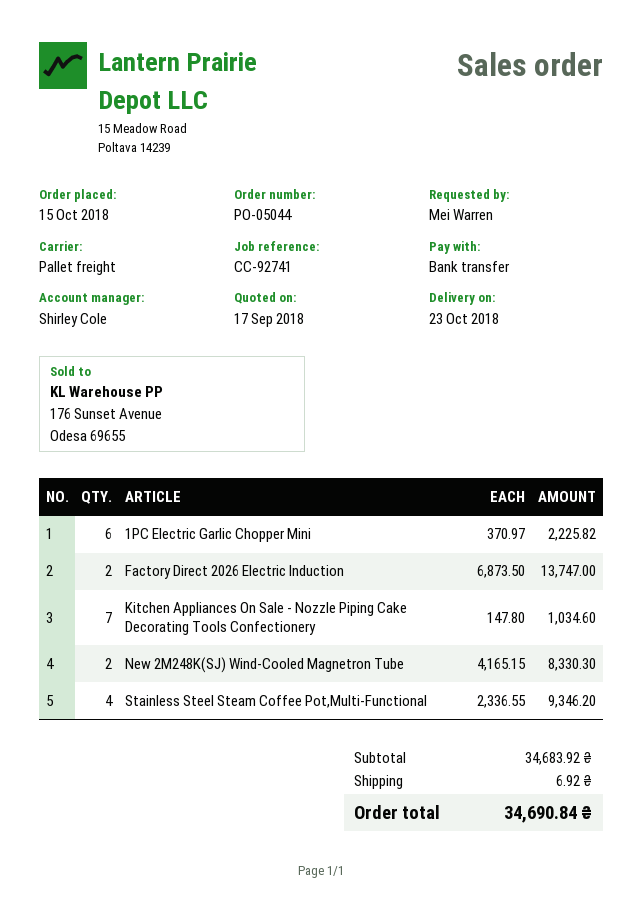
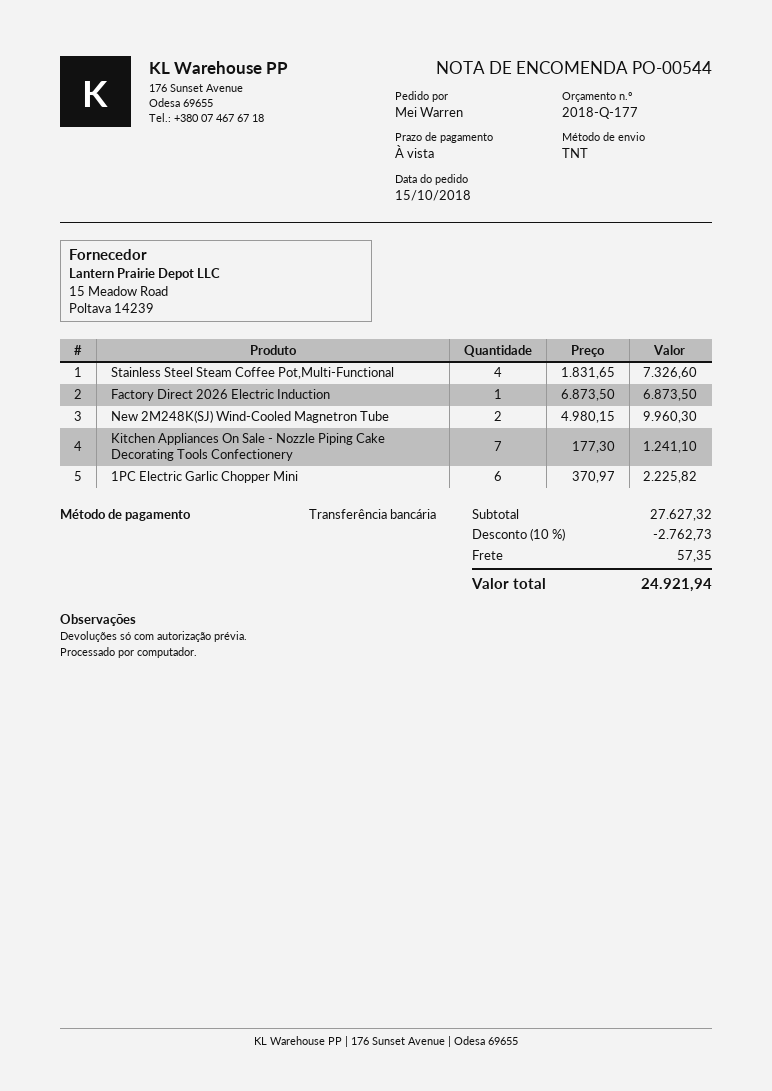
order number: PO-05044 -> PO-00544
shipping method: pallet freight -> TNT
Factory Direct 2026 Electric Induction: 2 x 6873.50 = 13747.00 -> 1 x 6873.50 = 6873.50
Kitchen Appliances On Sale - Nozzle Piping Cake Decorating Tools Confectionery: 7 x 147.80 = 1034.60 -> 7 x 177.30 = 1241.10
New 2M248K(SJ) Wind-Cooled Magnetron Tube: 2 x 4165.15 = 8330.30 -> 2 x 4980.15 = 9960.30
Stainless Steel Steam Coffee Pot,Multi-Functional: 4 x 2336.55 = 9346.20 -> 4 x 1831.65 = 7326.60
subtotal: 34683.92 -> 27627.32
discount: none -> 10% = 2762.73
shipping: 6.92 -> 57.35
total: 34690.84 -> 24921.94

